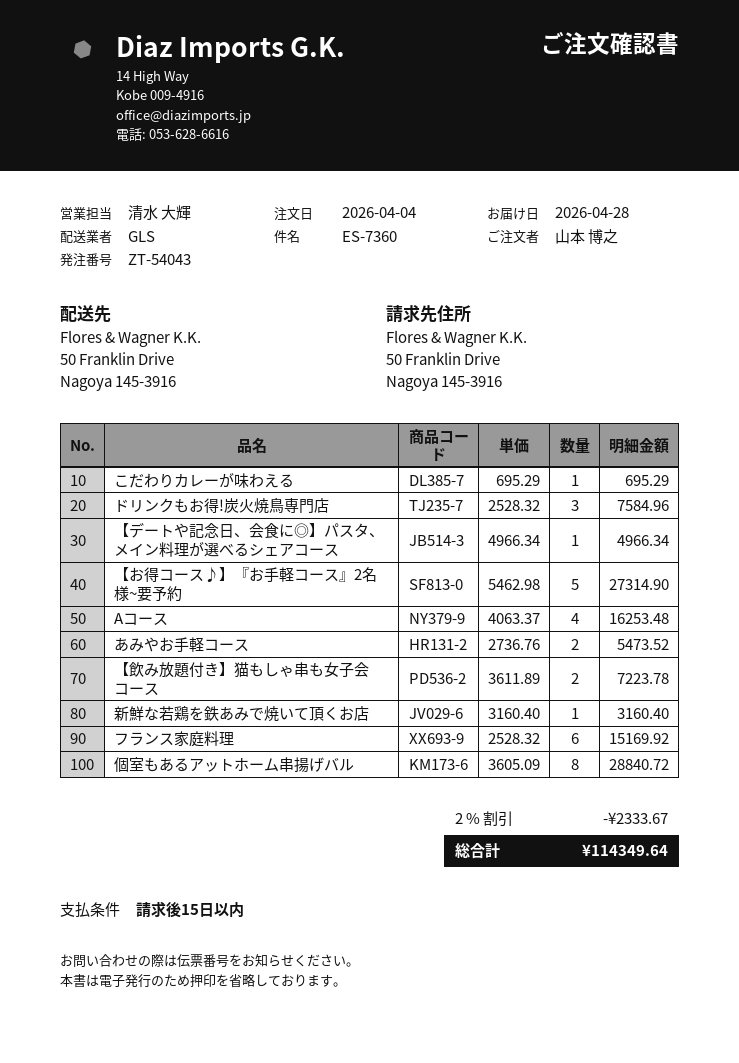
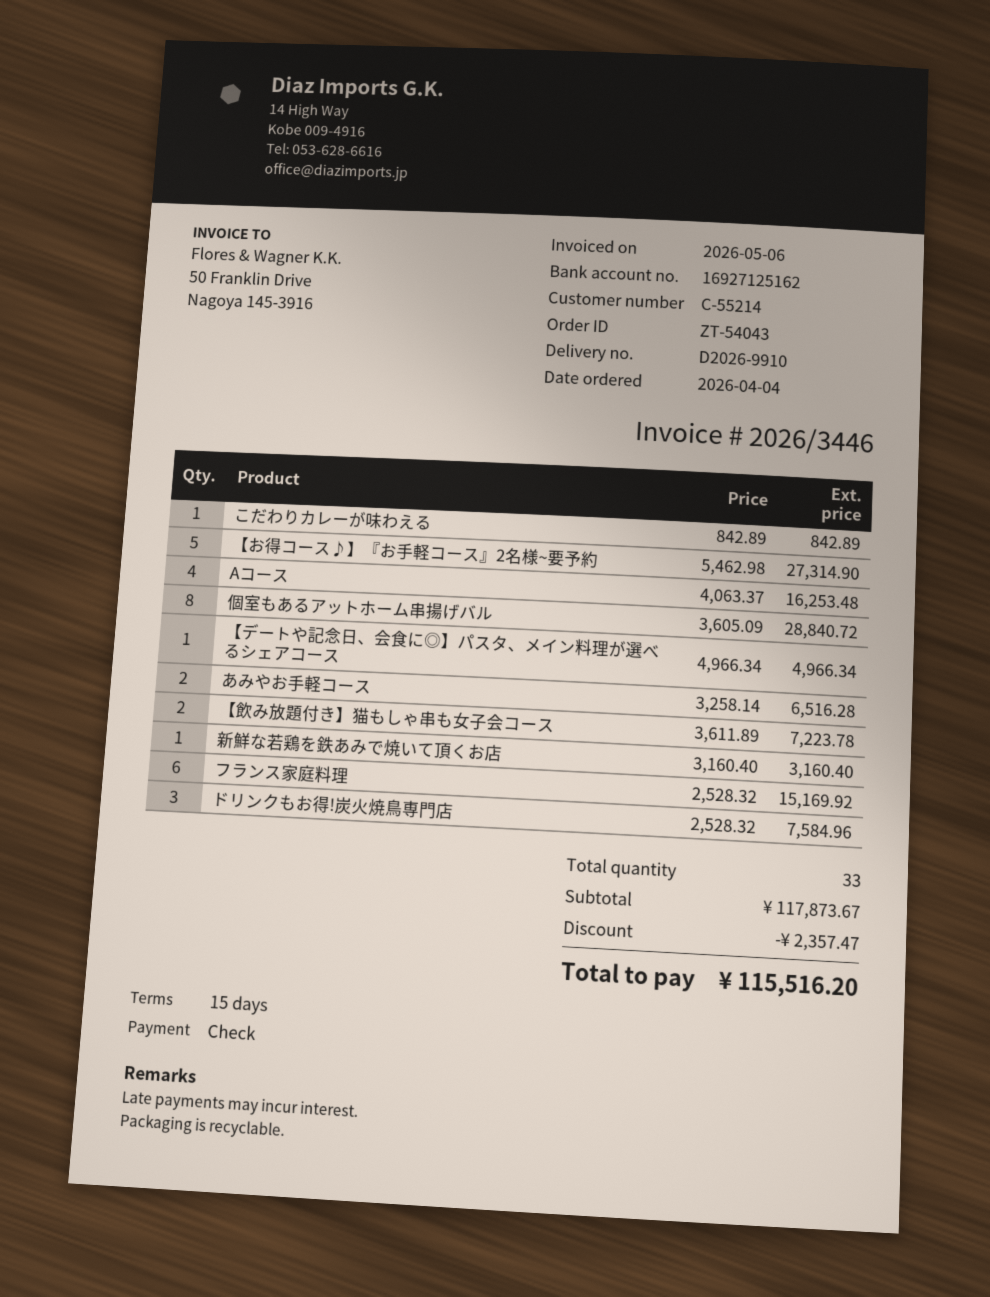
こだわりカレーが味わえる: 1 x 695.29 = 695.29 -> 1 x 842.89 = 842.89
あみやお手軽コース: 2 x 2736.76 = 5473.52 -> 2 x 3258.14 = 6516.28
discount: 2333.67 -> 2357.47
total: 114349.64 -> 115516.20

